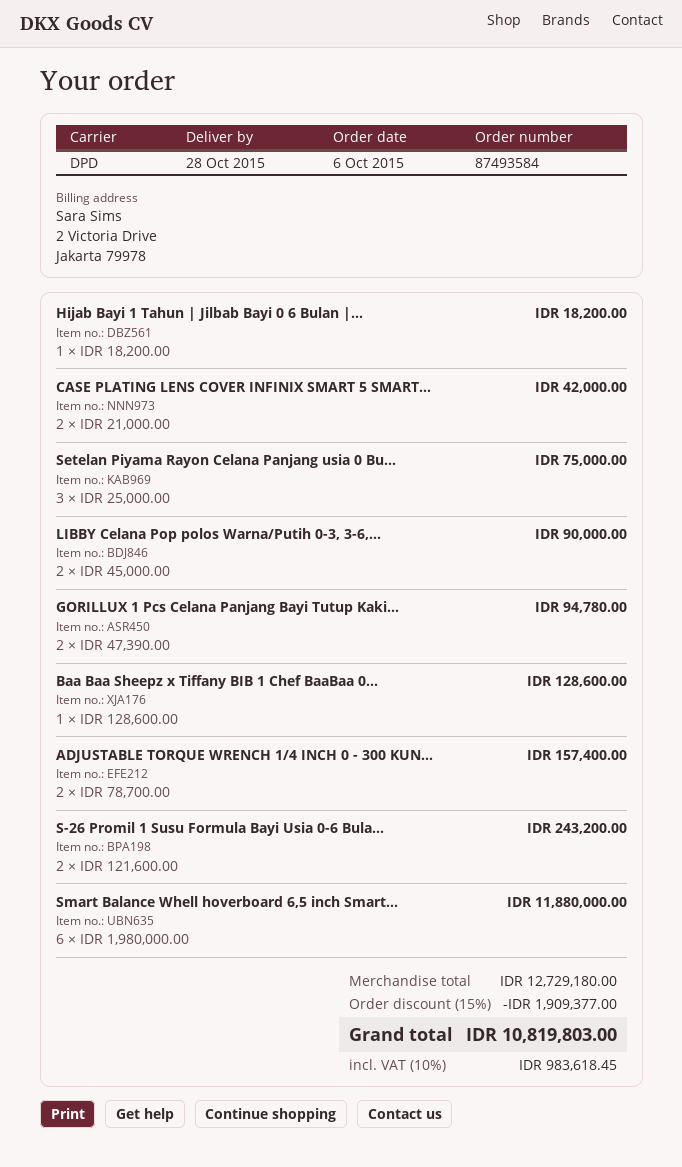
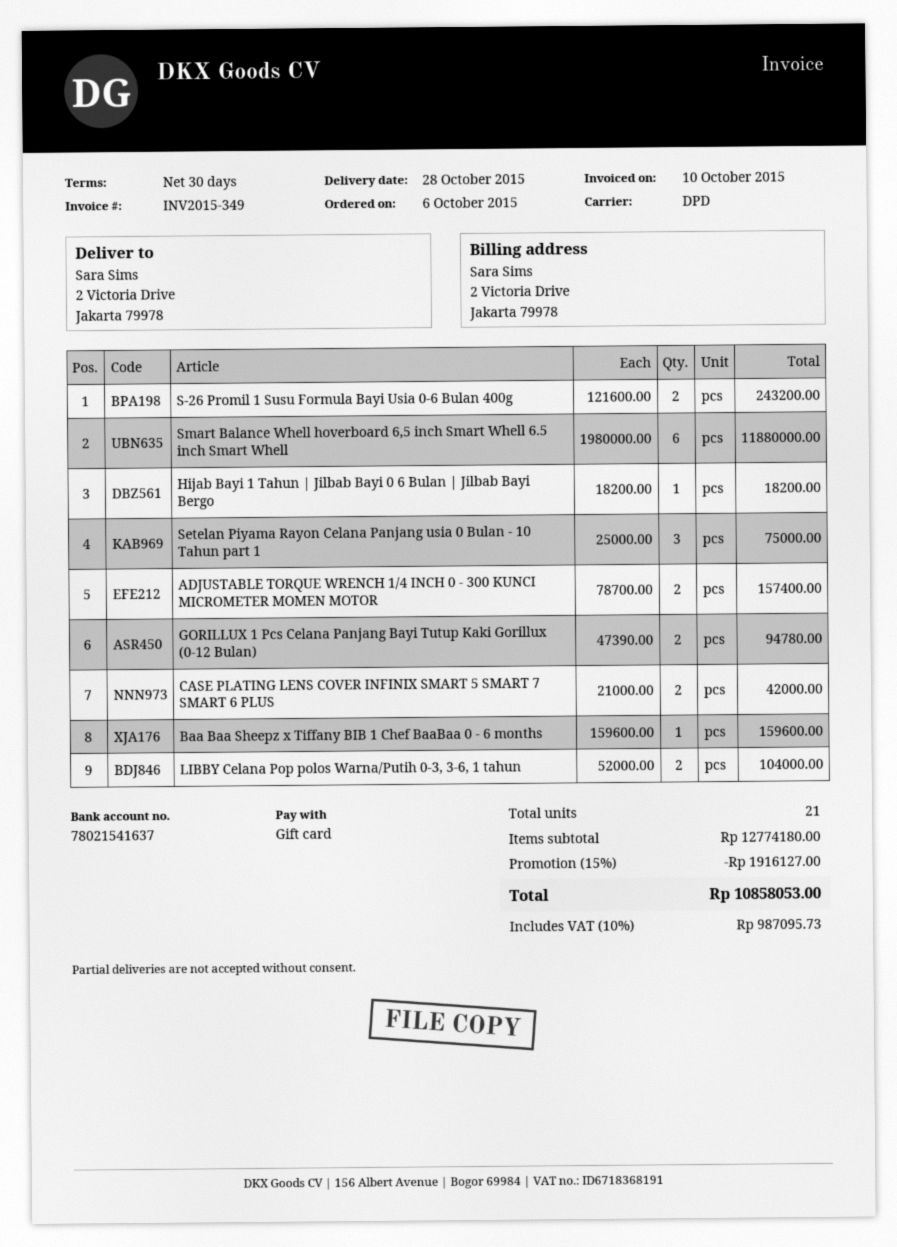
LIBBY Celana Pop polos Warna/Putih 0-3, 3-6,...: 2 x 45000.00 = 90000.00 -> 2 x 52000.00 = 104000.00
Baa Baa Sheepz x Tiffany BIB 1 Chef BaaBaa 0...: 1 x 128600.00 = 128600.00 -> 1 x 159600.00 = 159600.00
subtotal: 12729180.00 -> 12774180.00
discount: 15% = 1909377.00 -> 15% = 1916127.00
tax: 10% = 983618.45 -> 10% = 987095.73
total: 10819803.00 -> 10858053.00

